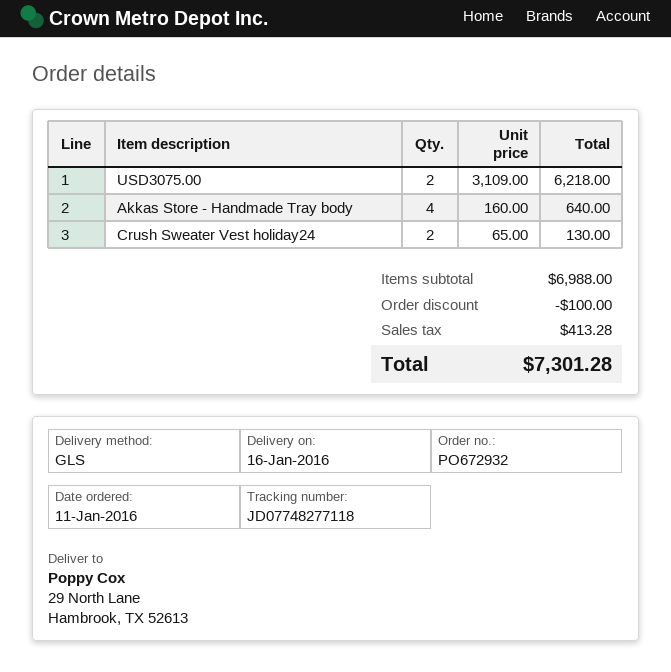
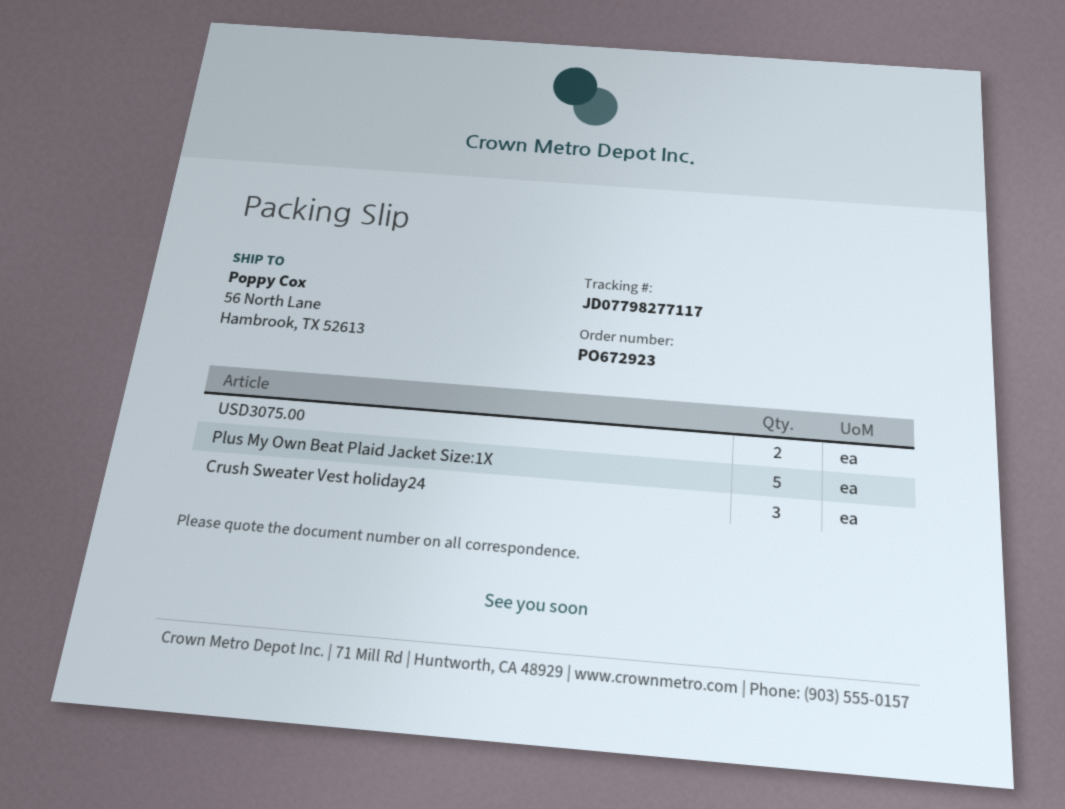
order number: PO672932 -> PO672923
tracking number: JD07748277118 -> JD07798277117
ship to: 29 North Lane, Hambrook, TX 52613 -> 56 North Lane, Hambrook, TX 52613
Akkas Store - Handmade Tray body: 4 -> none
Crush Sweater Vest holiday24: 2 -> 3
Plus My Own Beat Plaid Jacket Size:1X: none -> 5

